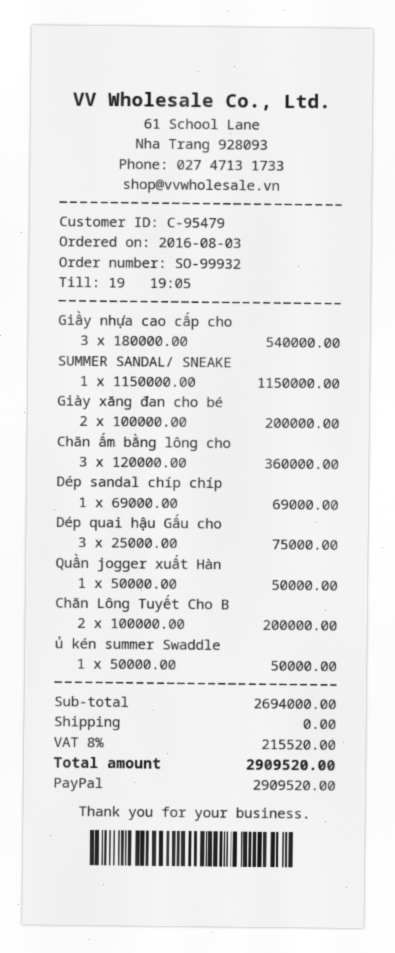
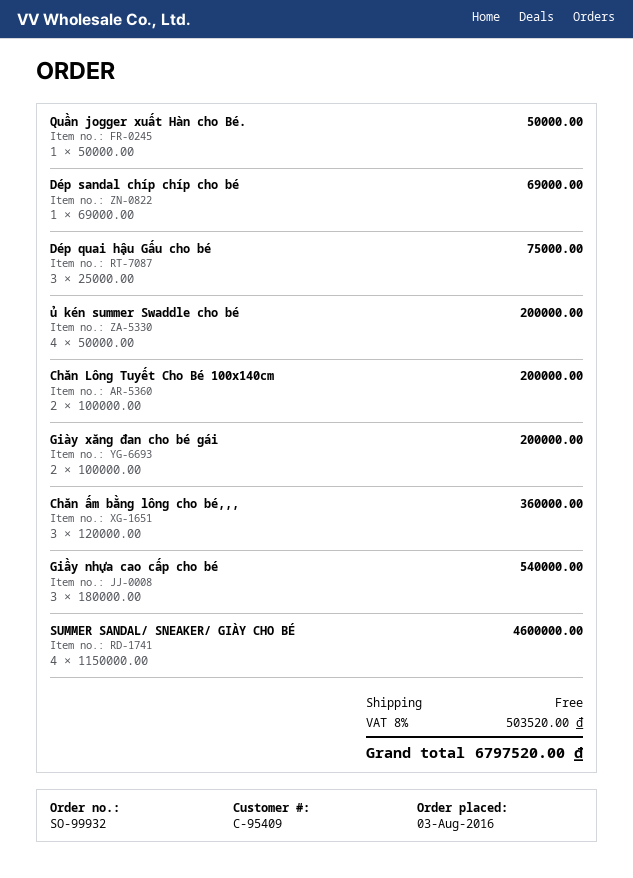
customer number: C-95479 -> C-95409
SUMMER SANDAL/ SNEAKE: 1 x 1150000.00 = 1150000.00 -> 4 x 1150000.00 = 4600000.00
ủ kén summer Swaddle: 1 x 50000.00 = 50000.00 -> 4 x 50000.00 = 200000.00
tax: 8% = 215520.00 -> 8% = 503520.00
total: 2909520.00 -> 6797520.00

